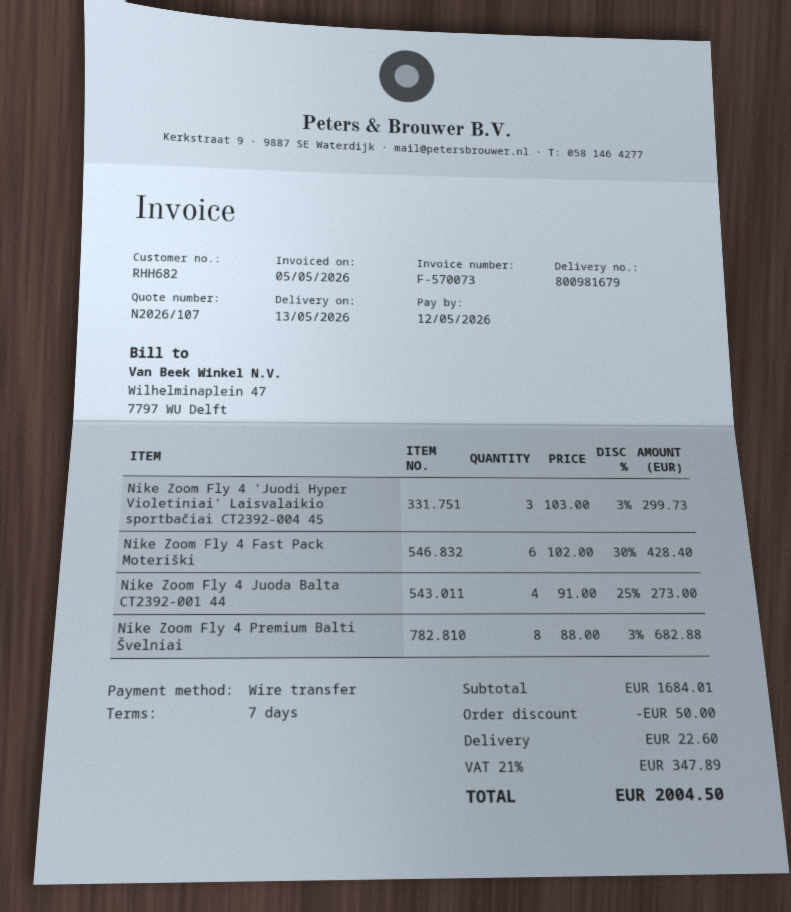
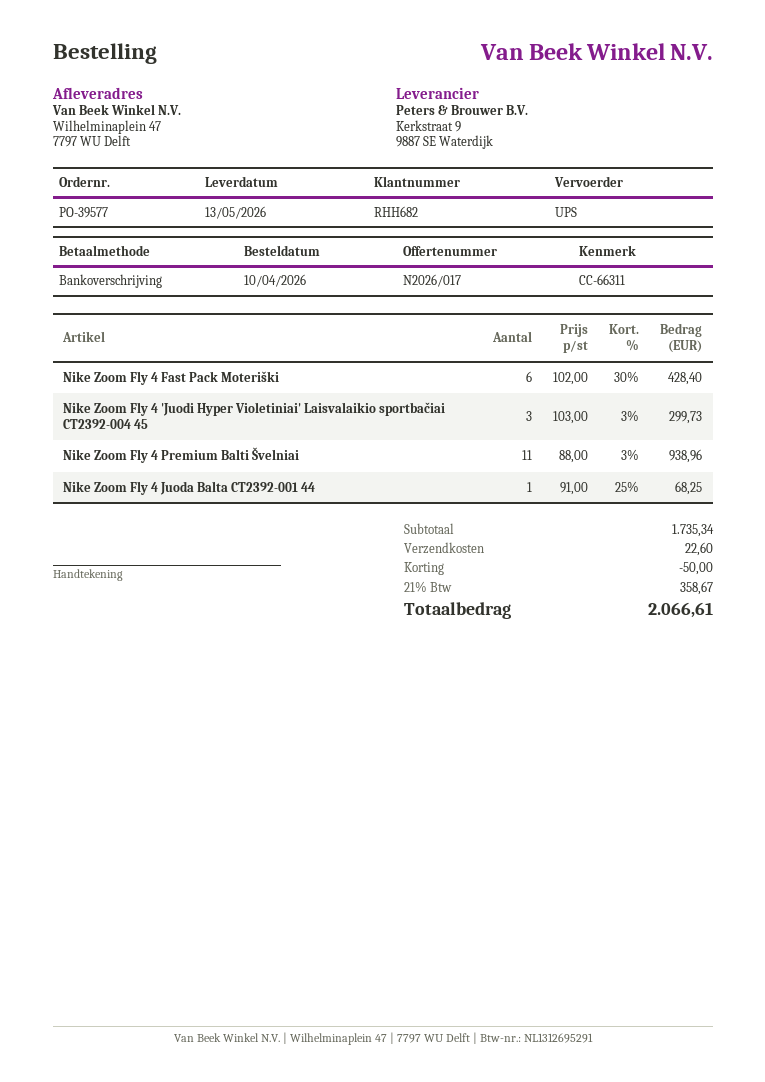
quote number: N2026/107 -> N2026/017
Nike Zoom Fly 4 Juoda Balta CT2392-001 44: 4 x 91.00 - 25% = 273.00 -> 1 x 91.00 - 25% = 68.25
Nike Zoom Fly 4 Premium Balti Švelniai: 8 x 88.00 - 3% = 682.88 -> 11 x 88.00 - 3% = 938.96
subtotal: 1684.01 -> 1735.34
tax: 21% = 347.89 -> 21% = 358.67
total: 2004.50 -> 2066.61

